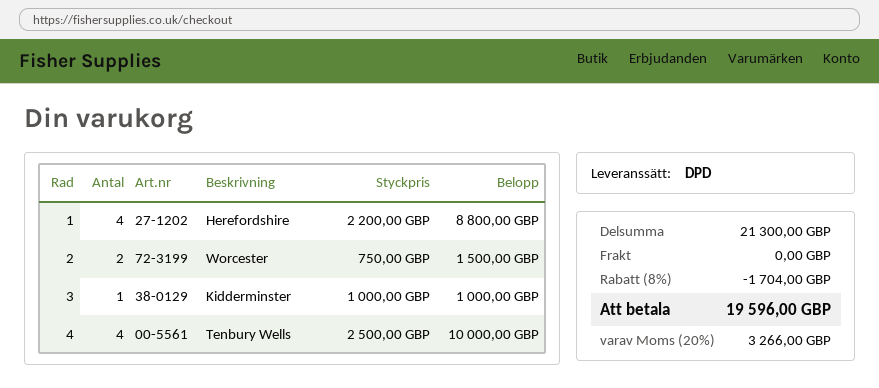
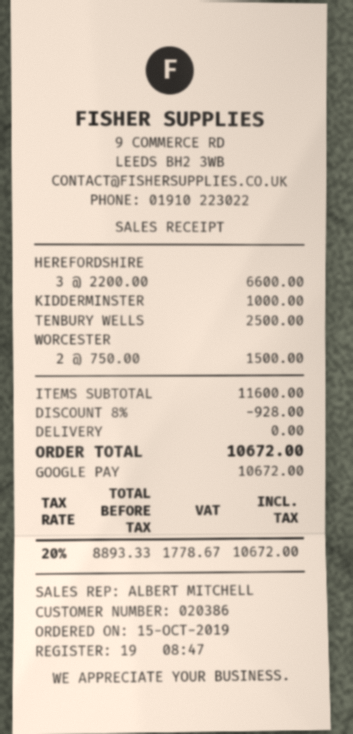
Herefordshire: 4 x 2200.00 = 8800.00 -> 3 x 2200.00 = 6600.00
Tenbury Wells: 4 x 2500.00 = 10000.00 -> 1 x 2500.00 = 2500.00
subtotal: 21300.00 -> 11600.00
discount: 8% = 1704.00 -> 8% = 928.00
tax: 20% = 3266.00 -> 20% = 1778.67
total: 19596.00 -> 10672.00

